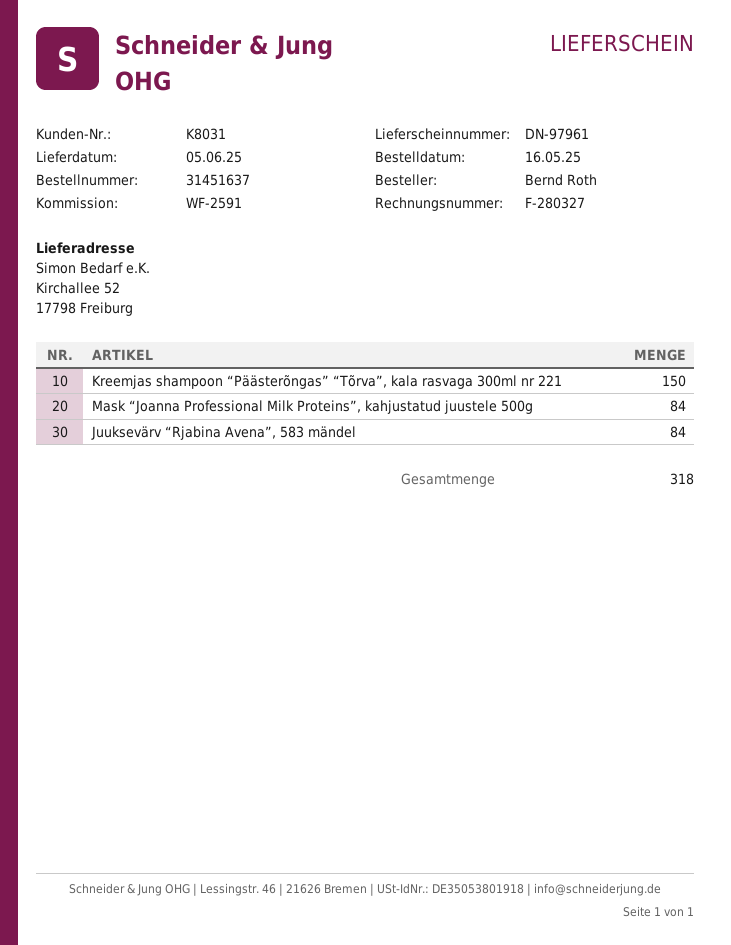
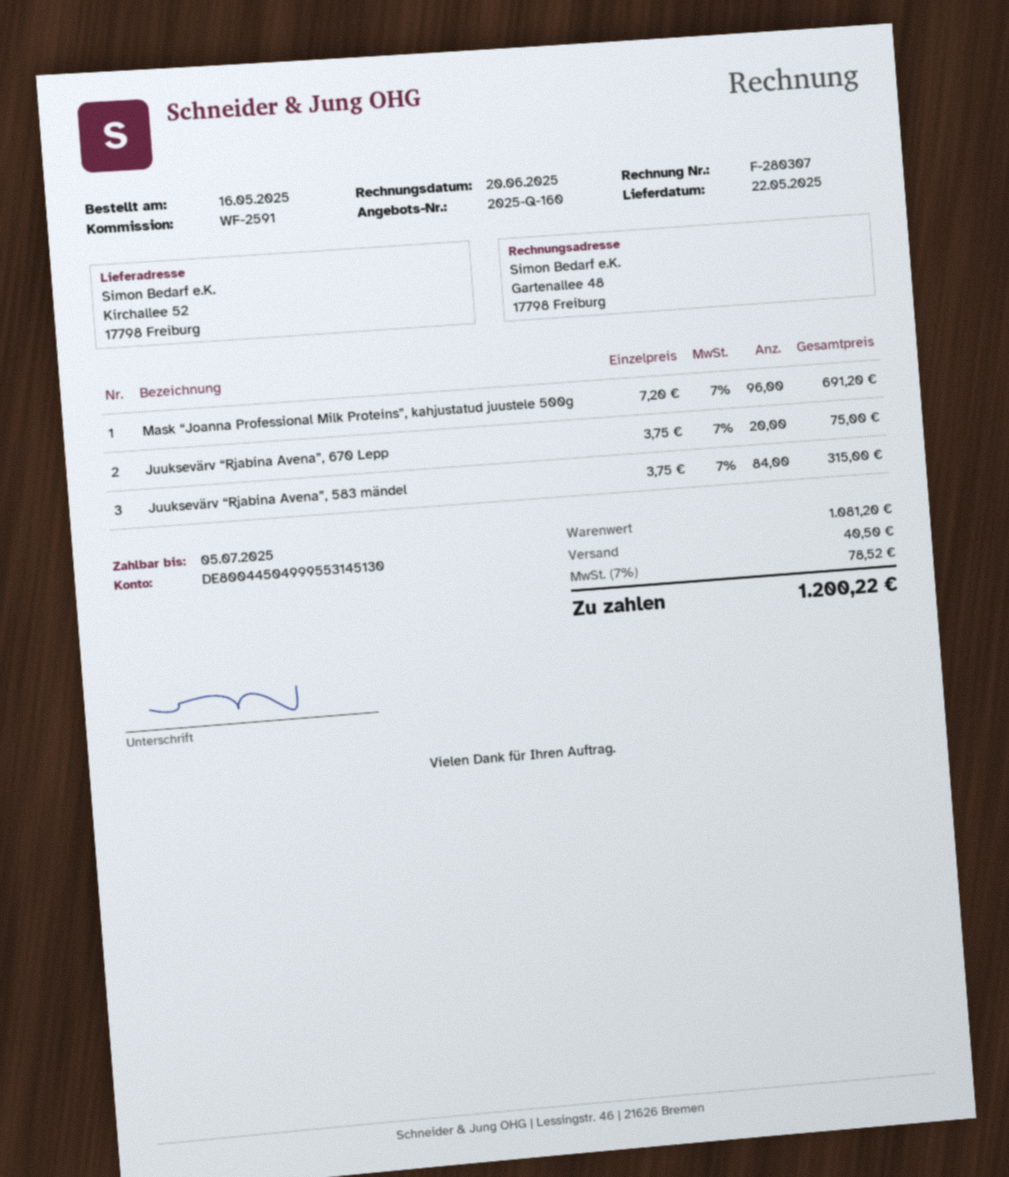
delivery date: 2025-06-05 -> 2025-05-22
invoice number: F-280327 -> F-280307
Kreemjas shampoon “Päästerõngas” “Tõrva”, kala rasvaga 300ml nr 221: 150 -> none
Mask “Joanna Professional Milk Proteins”, kahjustatud juustele 500g: 84 -> 96
Juuksevärv “Rjabina Avena”, 670 Lepp: none -> 20

